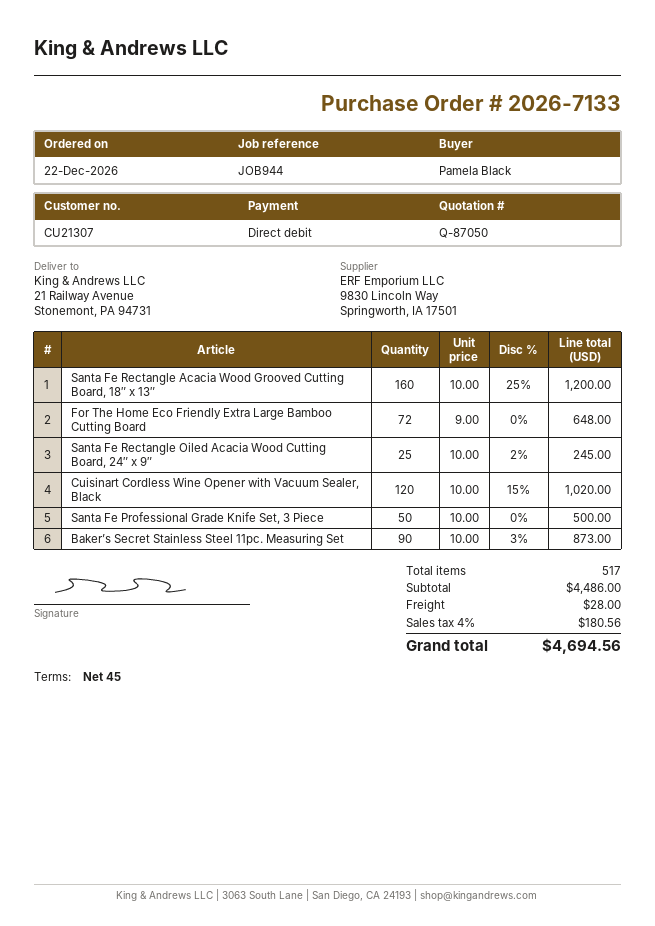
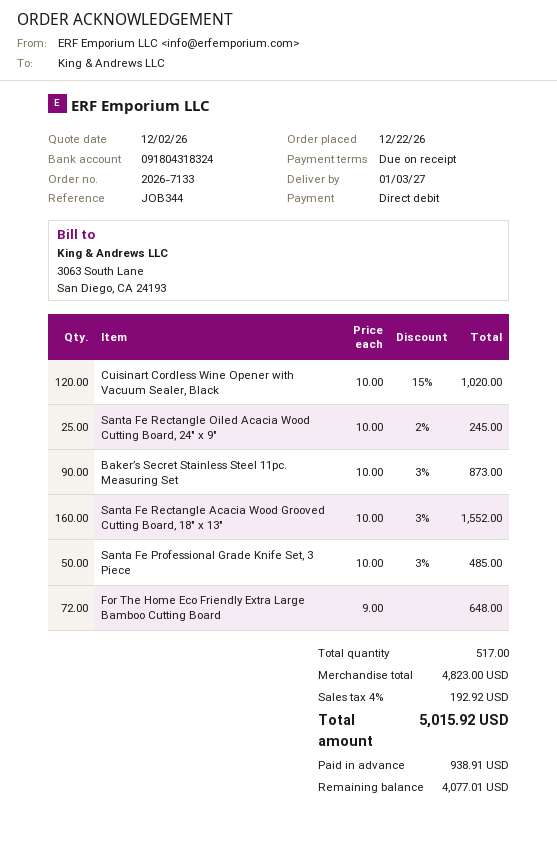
payment terms: 45 days -> on receipt
reference: JOB944 -> JOB344
Santa Fe Rectangle Acacia Wood Grooved Cutting Board, 18″ x 13″: 160 x 10.00 - 25% = 1200.00 -> 160 x 10.00 - 3% = 1552.00
Santa Fe Professional Grade Knife Set, 3 Piece: 50 x 10.00 = 500.00 -> 50 x 10.00 - 3% = 485.00
subtotal: 4486.00 -> 4823.00
shipping: 28.00 -> none
tax: 4% = 180.56 -> 4% = 192.92
total: 4694.56 -> 5015.92

